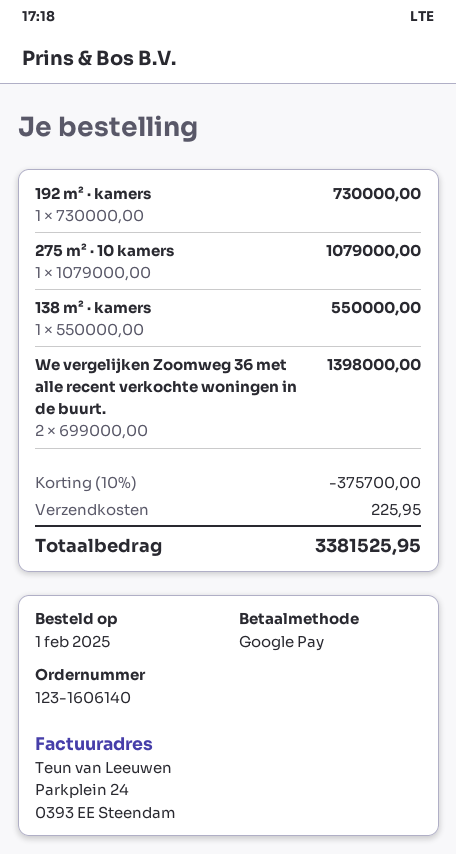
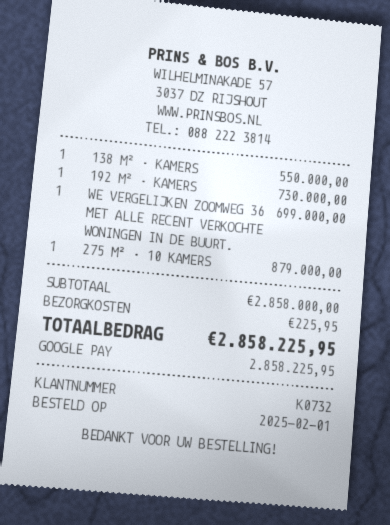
275 m² · 10 kamers: 1 x 1079000.00 = 1079000.00 -> 1 x 879000.00 = 879000.00
We vergelijken Zoomweg 36 met alle recent verkochte woningen in de buurt.: 2 x 699000.00 = 1398000.00 -> 1 x 699000.00 = 699000.00
discount: 10% = 375700.00 -> none
total: 3381525.95 -> 2858225.95

